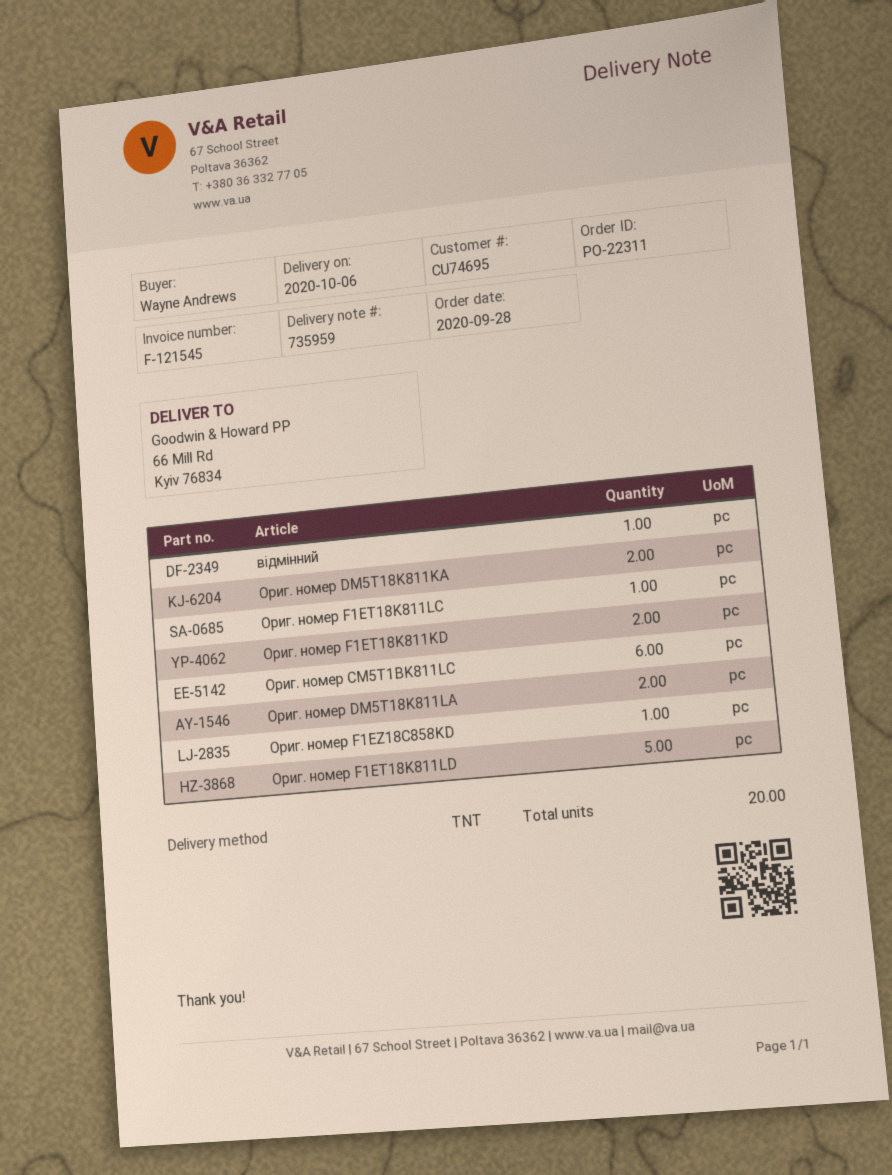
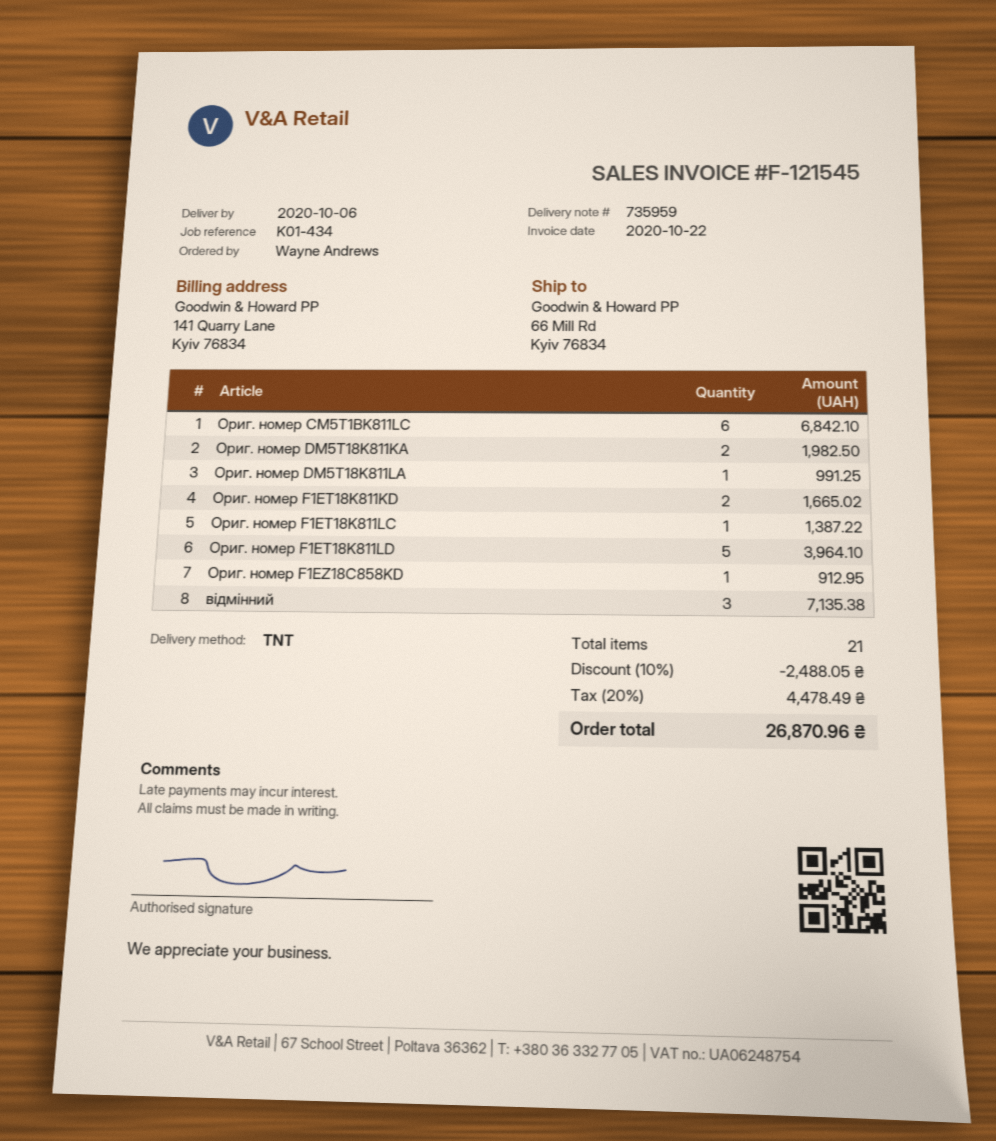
відмінний: 1 -> 3
Ориг. номер DM5T18K811LA: 2 -> 1
total quantity: 20 -> 21

